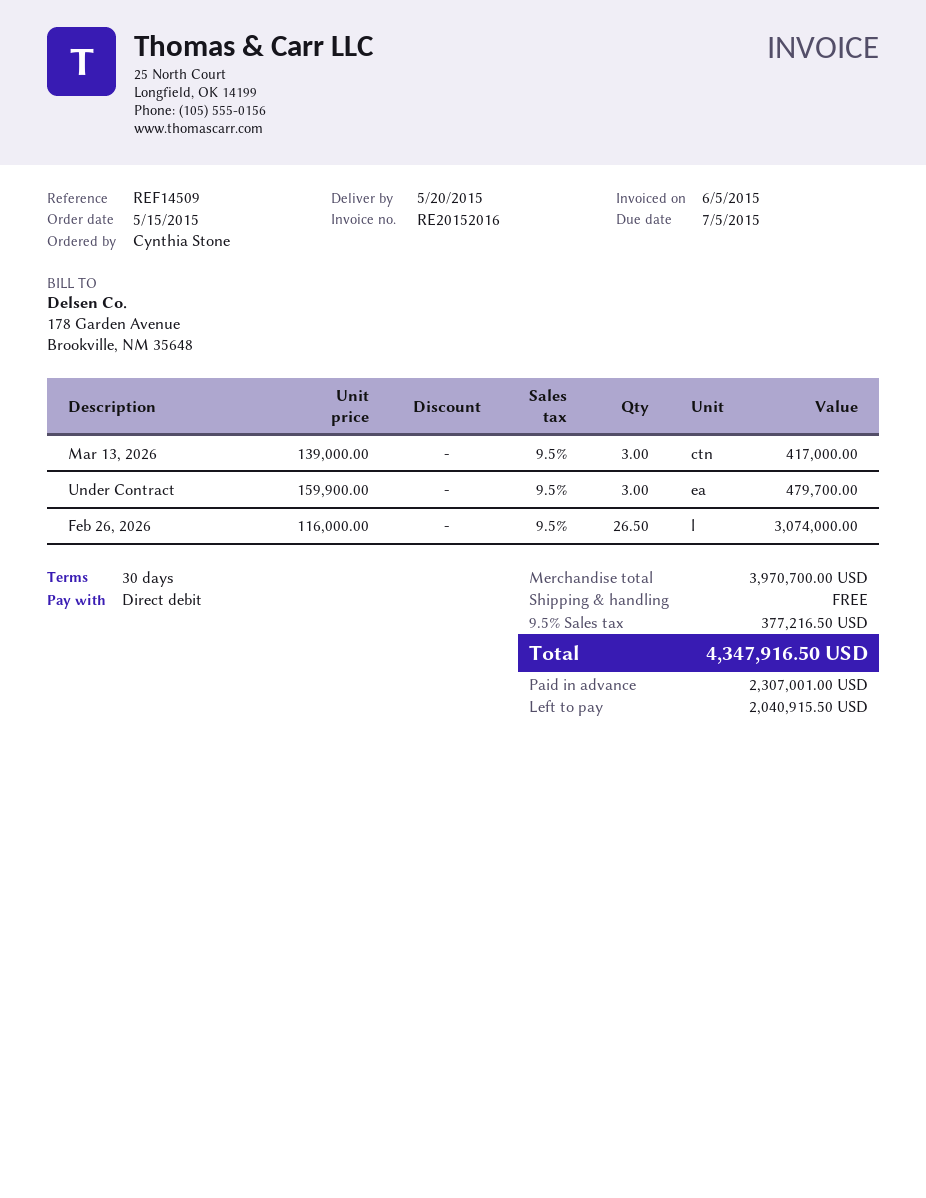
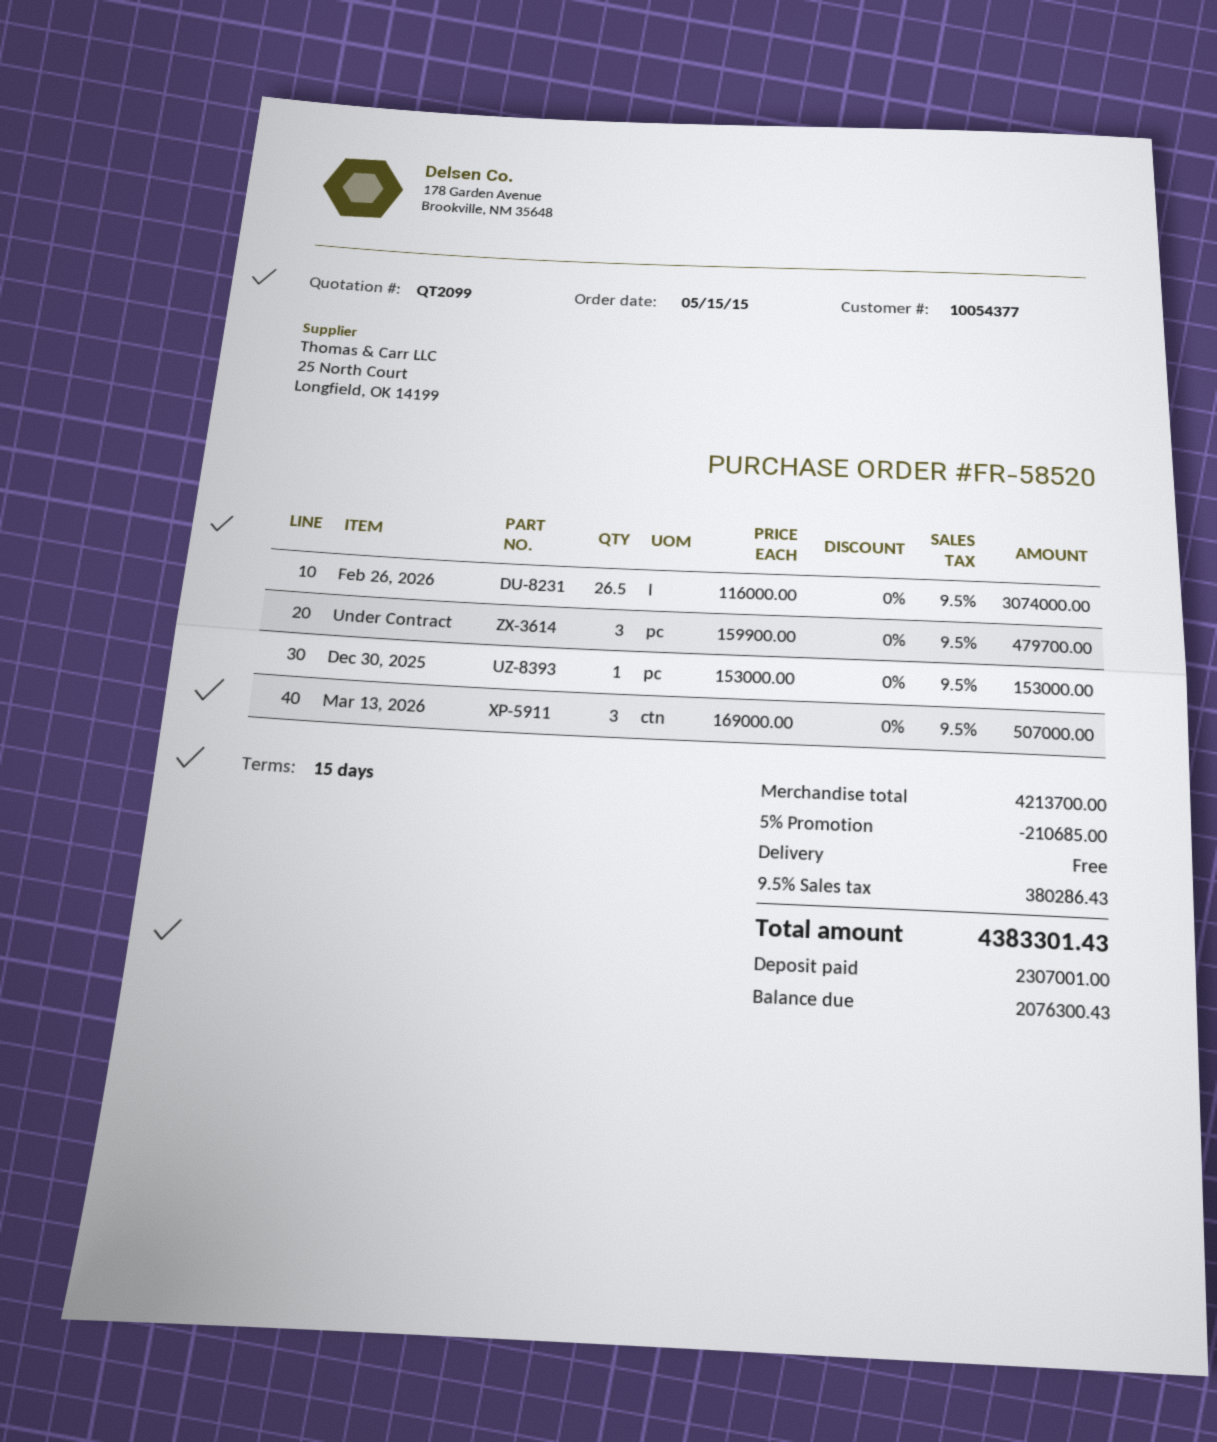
payment terms: 30 days -> 15 days
Mar 13, 2026: 3 x 139000.00 = 417000.00 -> 3 x 169000.00 = 507000.00
Dec 30, 2025: none -> 1 x 153000.00 = 153000.00
subtotal: 3970700.00 -> 4213700.00
discount: none -> 5% = 210685.00
tax: 9.5% = 377216.50 -> 9.5% = 380286.43
total: 4347916.50 -> 4383301.43
balance: 2040915.50 -> 2076300.43

